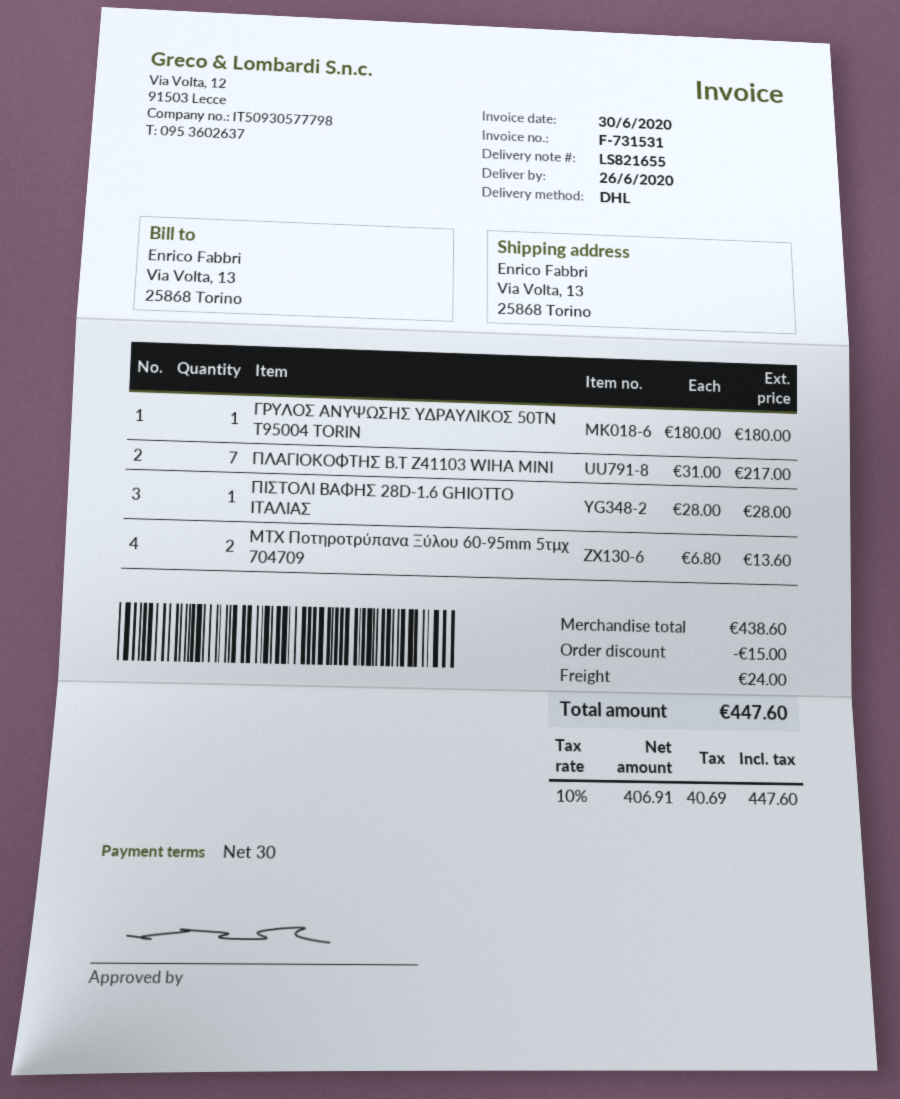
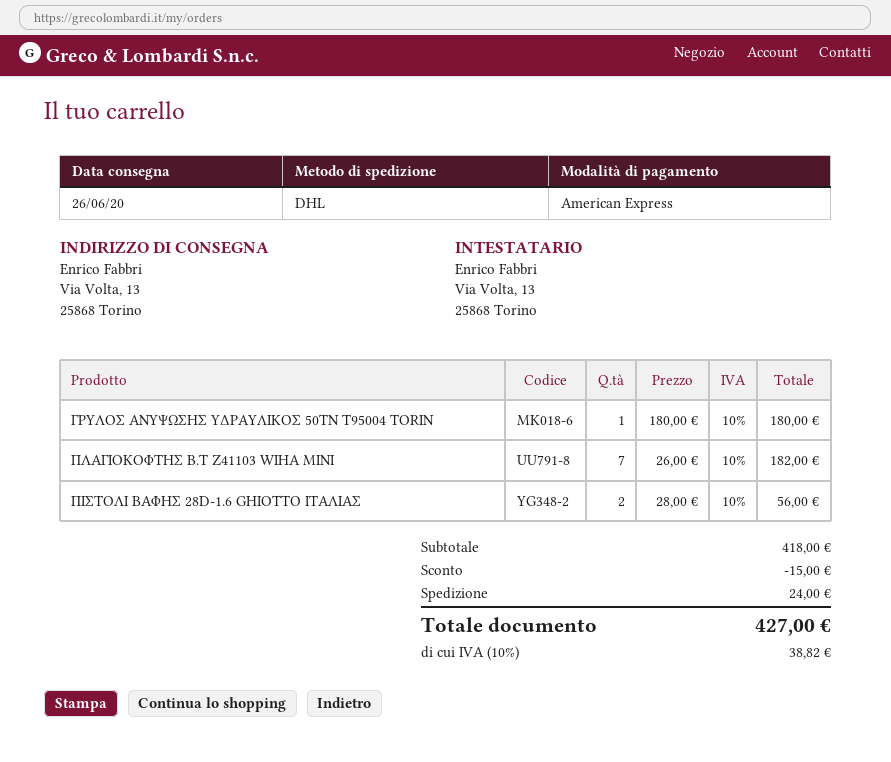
ΠΛΑΓΙΟΚΟΦΤΗΣ Β.Τ Z41103 WIHA MINI: 7 x 31.00 = 217.00 -> 7 x 26.00 = 182.00
ΠΙΣΤΟΛΙ ΒΑΦΗΣ 28D-1.6 GHIOTTO ΙΤΑΛΙΑΣ: 1 x 28.00 = 28.00 -> 2 x 28.00 = 56.00
MTX Ποτηροτρύπανα Ξύλου 60-95mm 5τμχ 704709: 2 x 6.80 = 13.60 -> none
subtotal: 438.60 -> 418.00
tax: 10% = 40.69 -> 10% = 38.82
total: 447.60 -> 427.00

